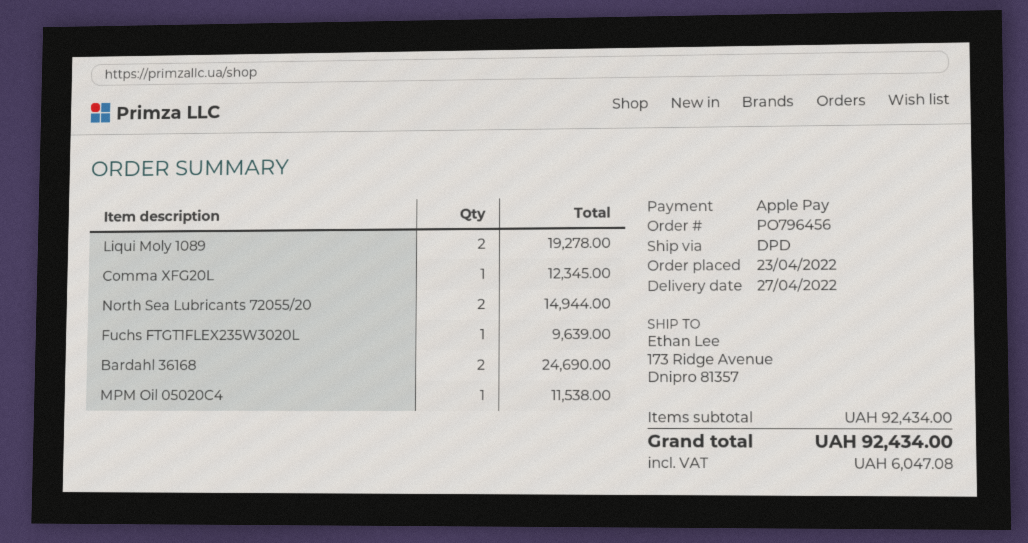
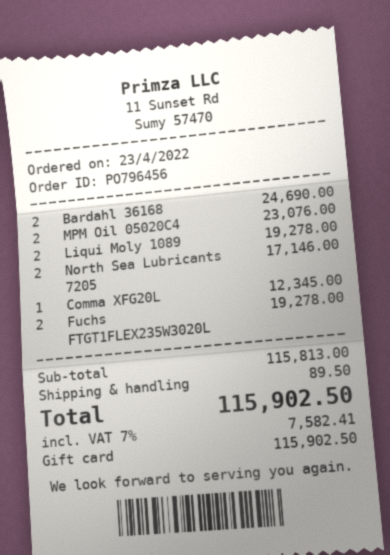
payment method: Apple Pay -> gift card
North Sea Lubricants 72055/20: 2 for 14944.00 -> 2 for 17146.00
Fuchs FTGT1FLEX235W3020L: 1 for 9639.00 -> 2 for 19278.00
MPM Oil 05020C4: 1 for 11538.00 -> 2 for 23076.00
subtotal: 92434.00 -> 115813.00
shipping: none -> 89.50
tax: 6047.08 -> 7582.41
total: 92434.00 -> 115902.50

